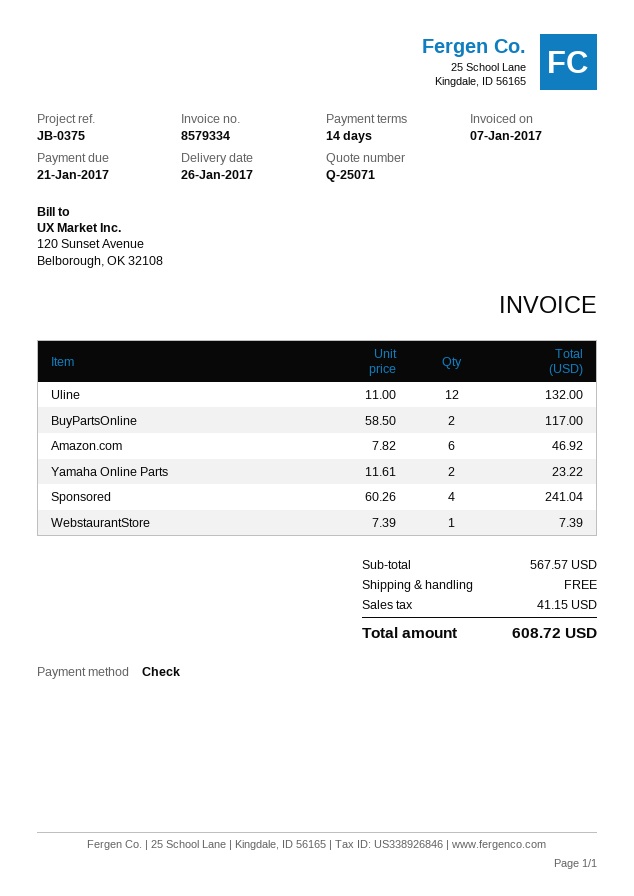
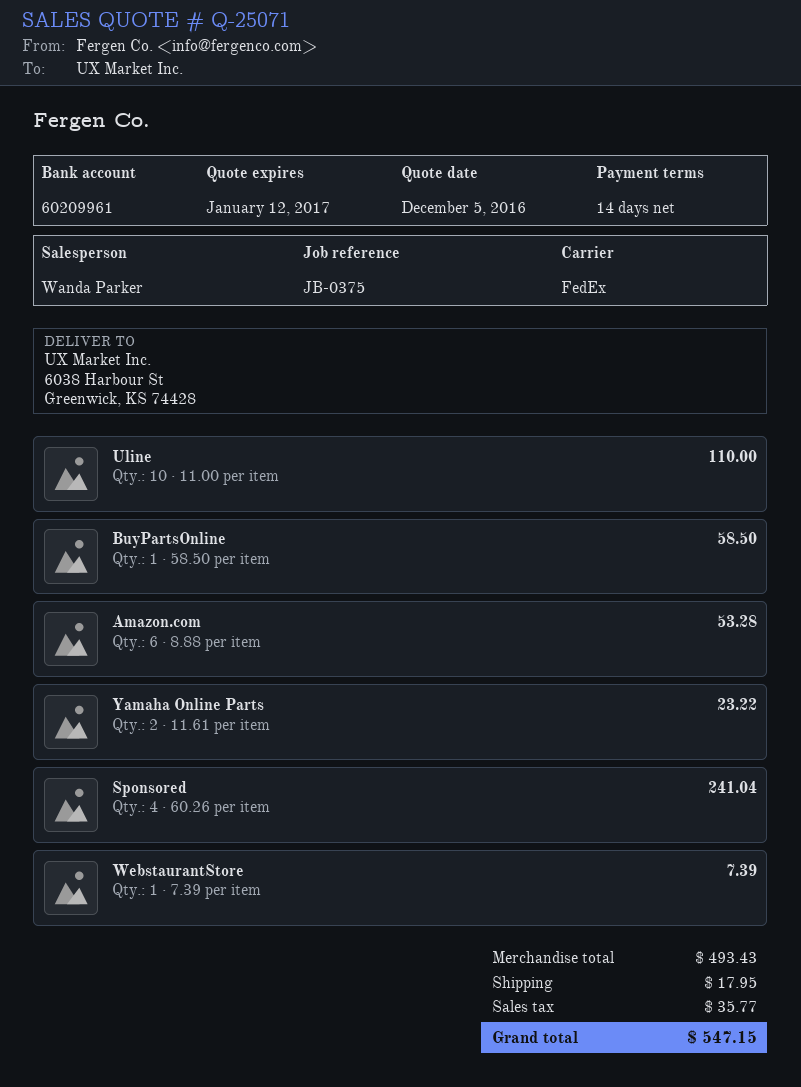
Uline: 12 x 11.00 = 132.00 -> 10 x 11.00 = 110.00
BuyPartsOnline: 2 x 58.50 = 117.00 -> 1 x 58.50 = 58.50
Amazon.com: 6 x 7.82 = 46.92 -> 6 x 8.88 = 53.28
subtotal: 567.57 -> 493.43
shipping: 0.00 -> 17.95
tax: 41.15 -> 35.77
total: 608.72 -> 547.15

